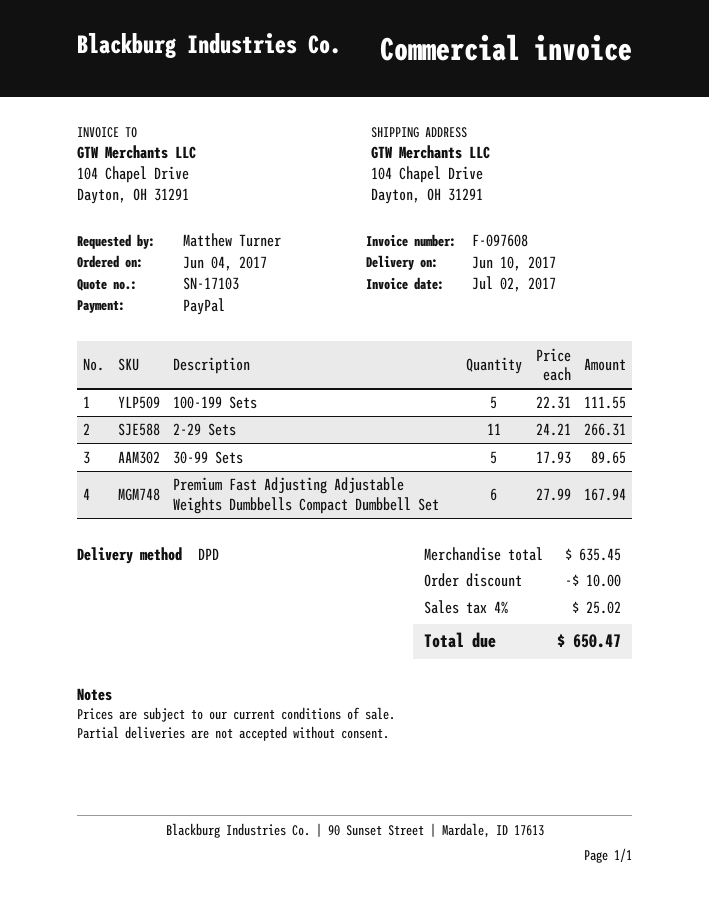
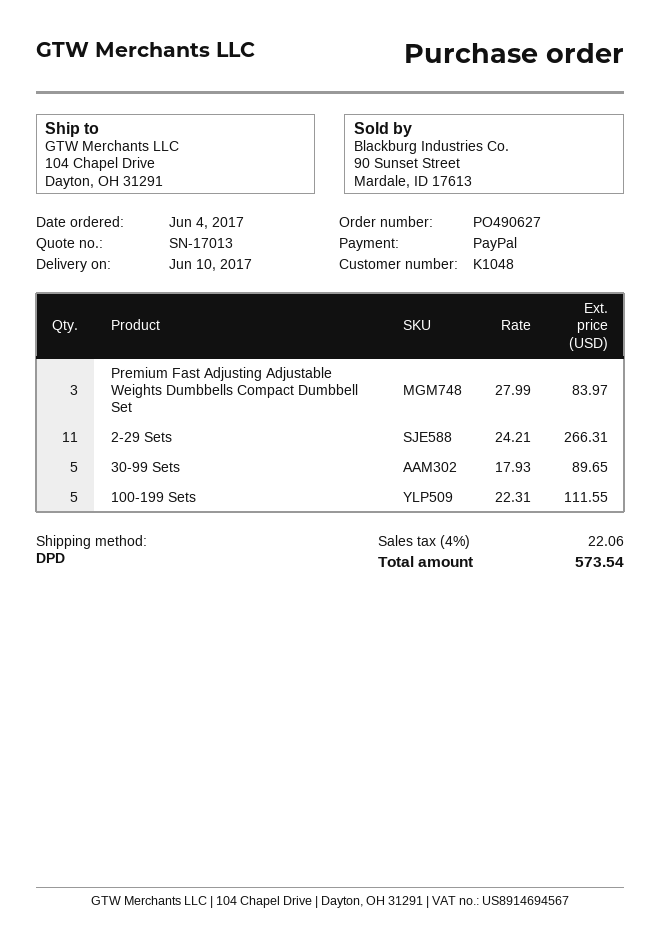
quote number: SN-17103 -> SN-17013
Premium Fast Adjusting Adjustable Weights Dumbbells Compact Dumbbell Set: 6 x 27.99 = 167.94 -> 3 x 27.99 = 83.97
discount: 10.00 -> none
tax: 4% = 25.02 -> 4% = 22.06
total: 650.47 -> 573.54

